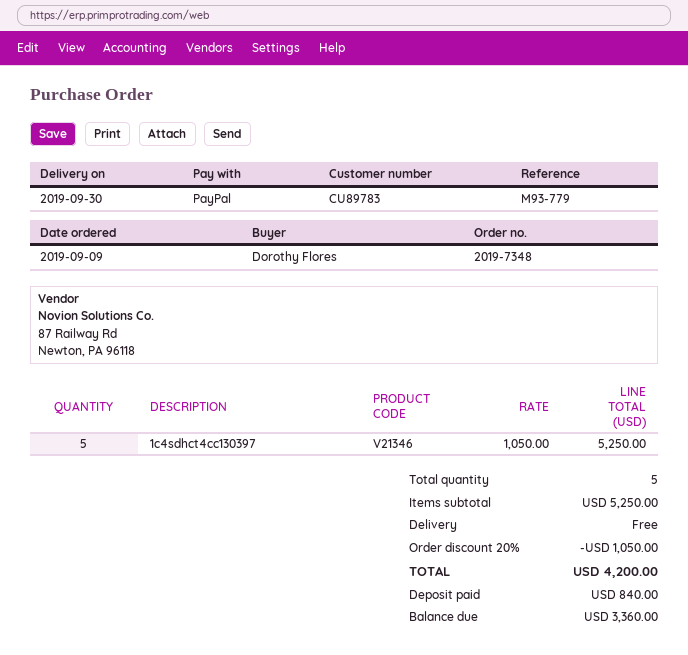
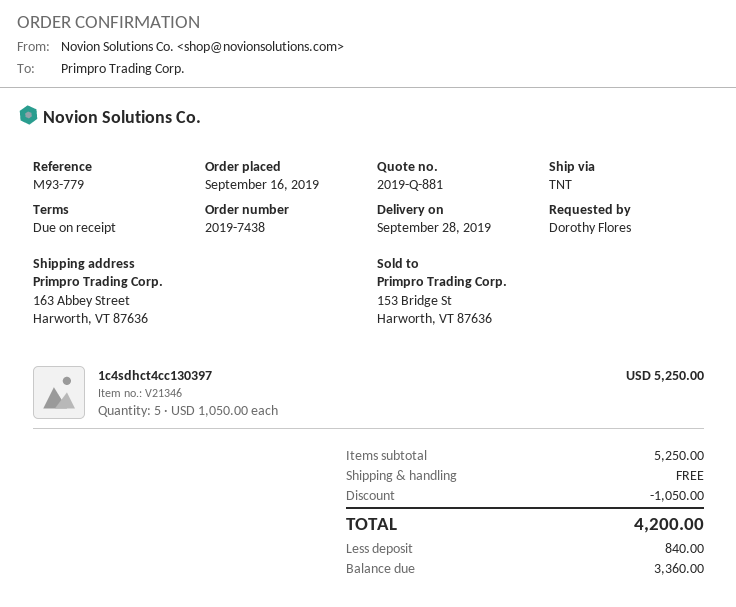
order number: 2019-7348 -> 2019-7438
order date: 2019-09-09 -> 2019-09-16
delivery date: 2019-09-30 -> 2019-09-28

